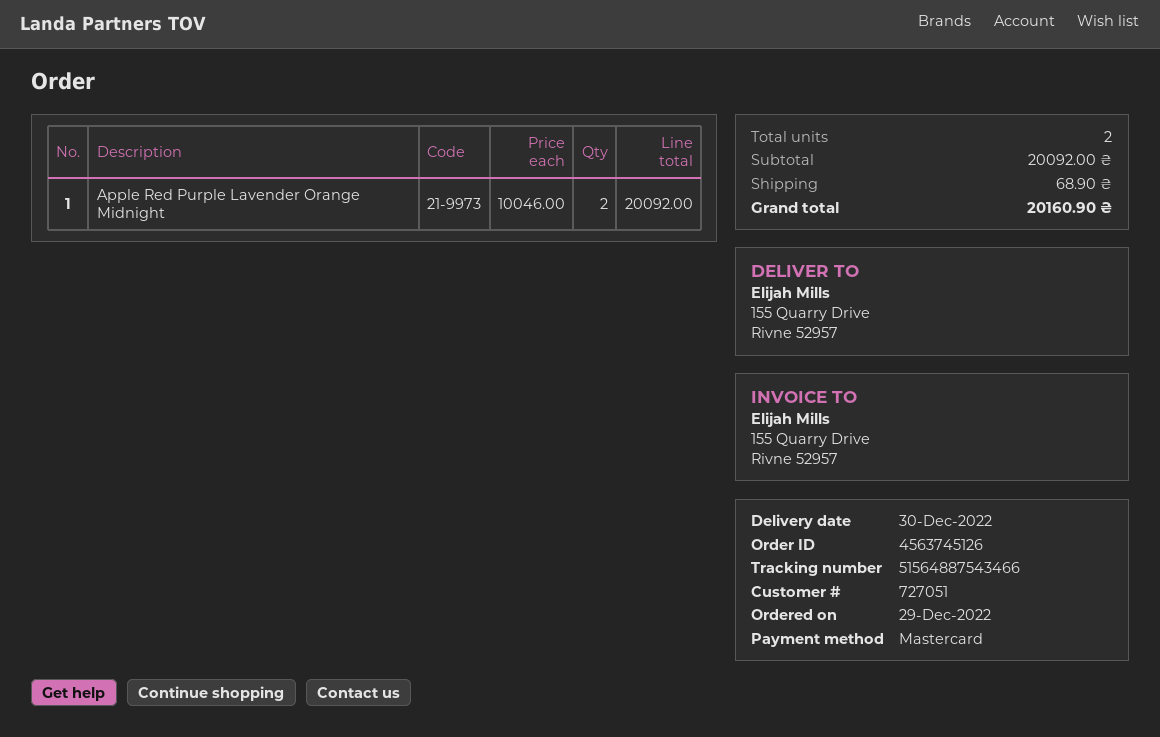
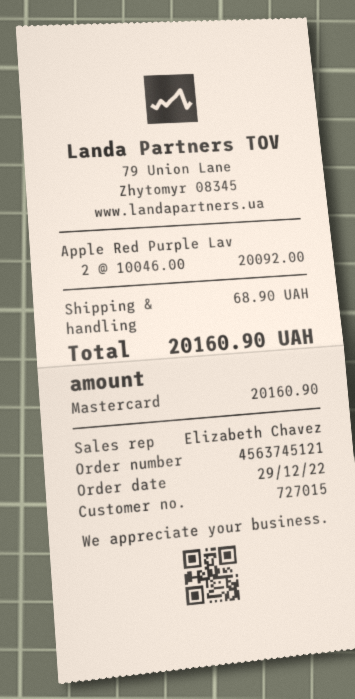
order number: 4563745126 -> 4563745121
customer number: 727051 -> 727015

